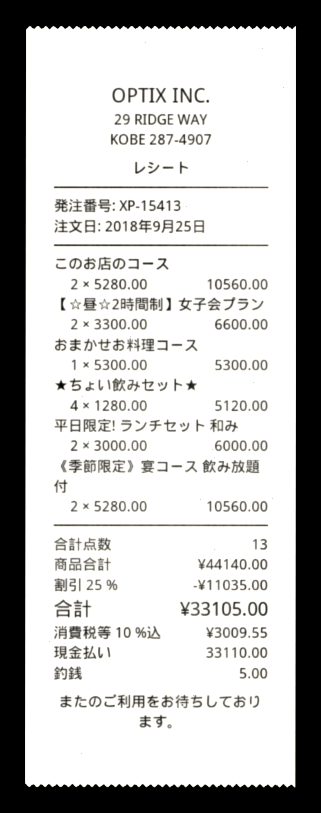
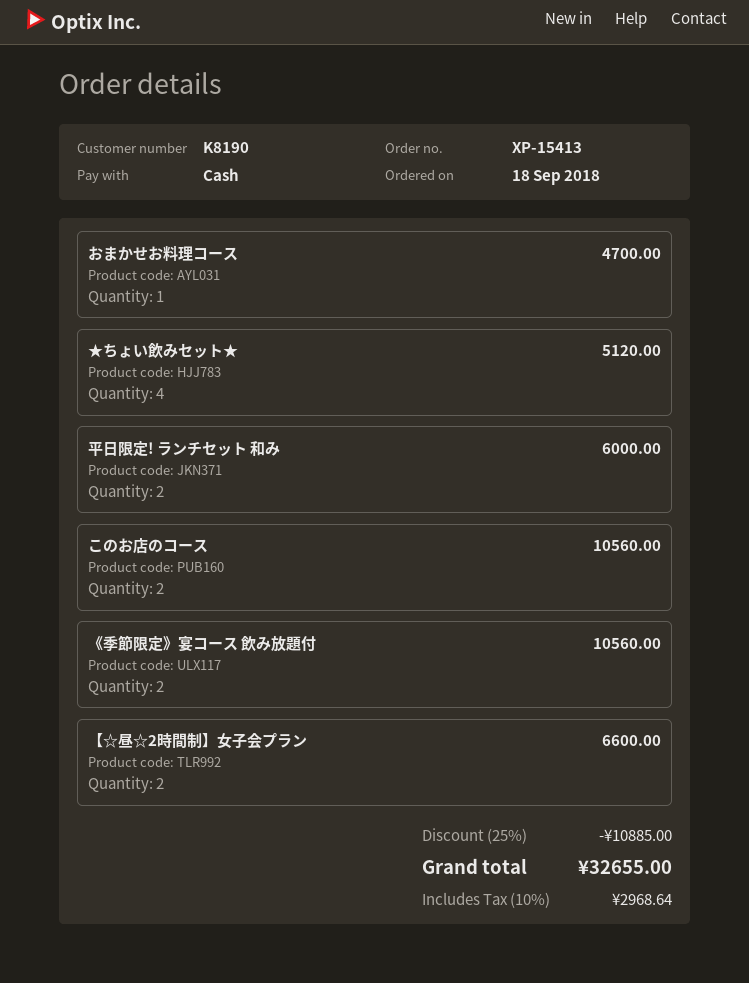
order date: 2018-09-25 -> 2018-09-18
おまかせお料理コース: 1 for 5300.00 -> 1 for 4700.00
discount: 25% = 11035.00 -> 25% = 10885.00
tax: 10% = 3009.55 -> 10% = 2968.64
total: 33105.00 -> 32655.00

